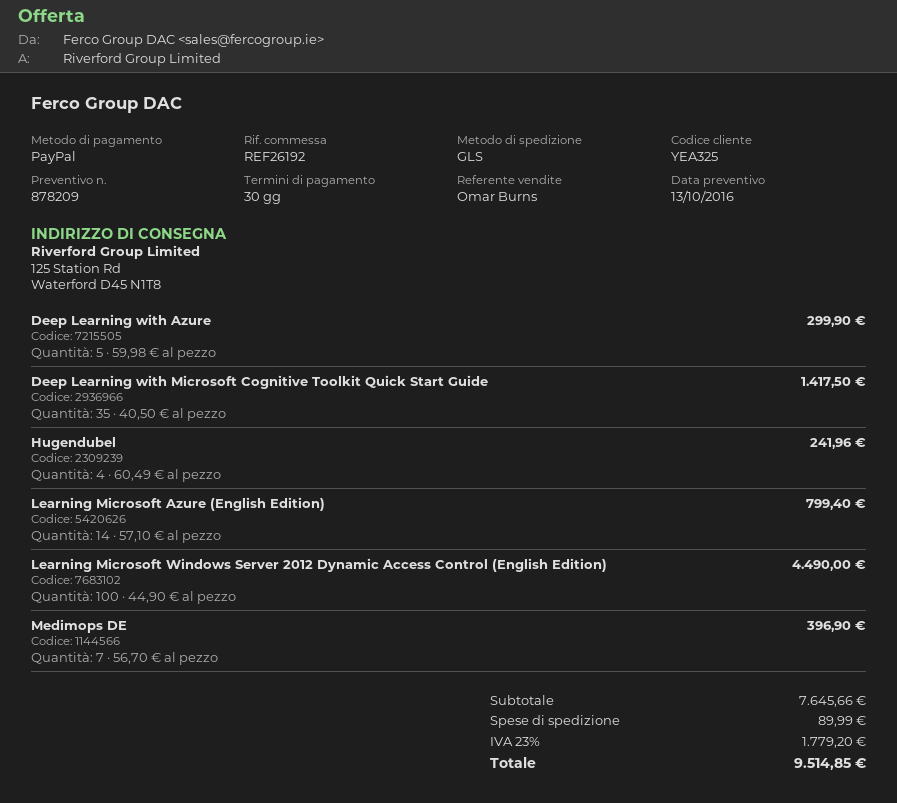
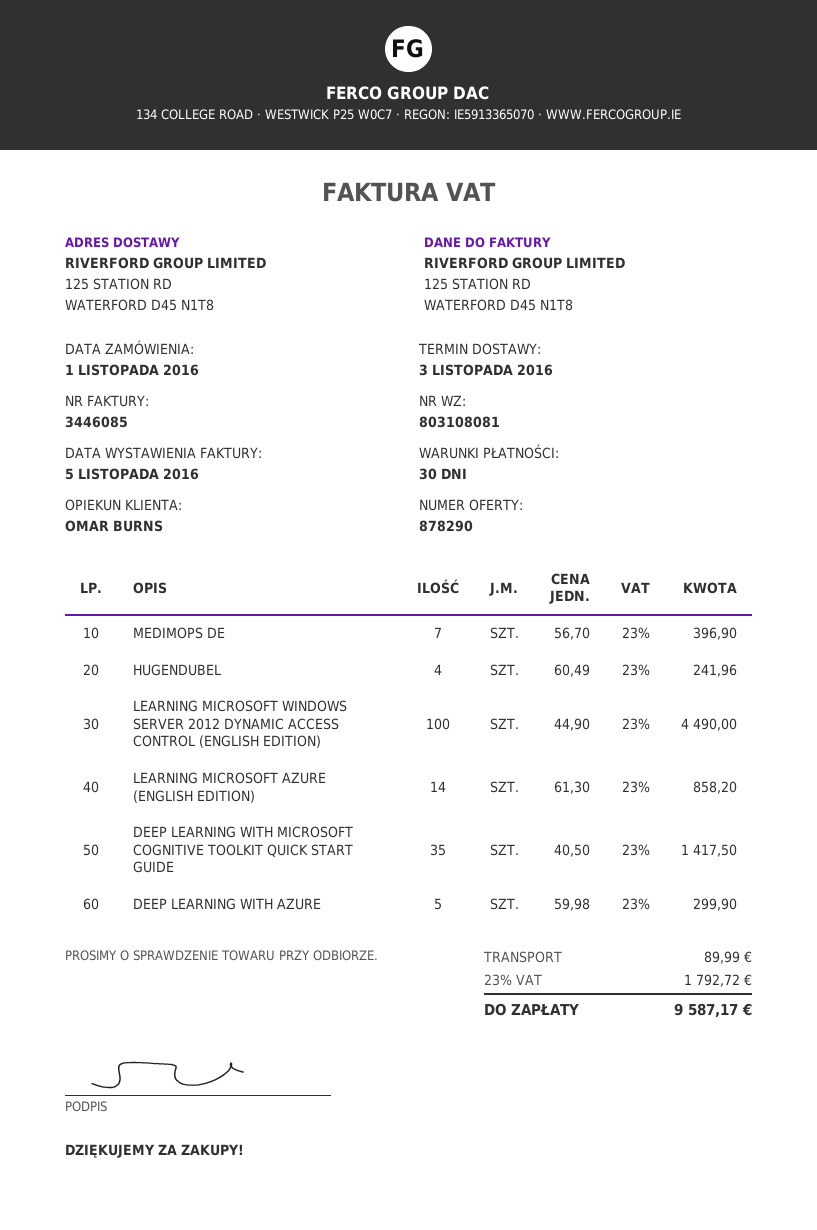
quote number: 878209 -> 878290
Learning Microsoft Azure (English Edition): 14 x 57.10 = 799.40 -> 14 x 61.30 = 858.20
tax: 23% = 1779.20 -> 23% = 1792.72
total: 9514.85 -> 9587.17

